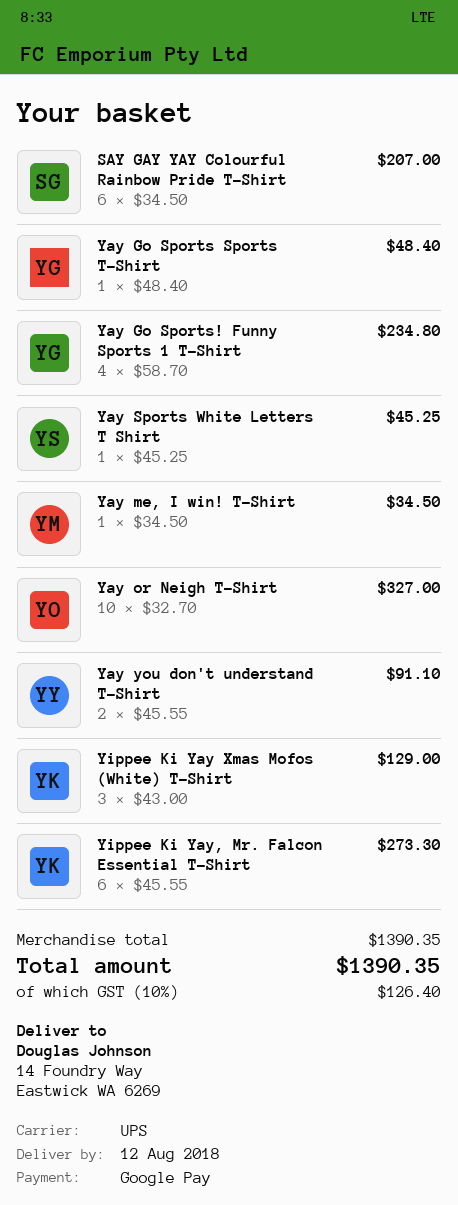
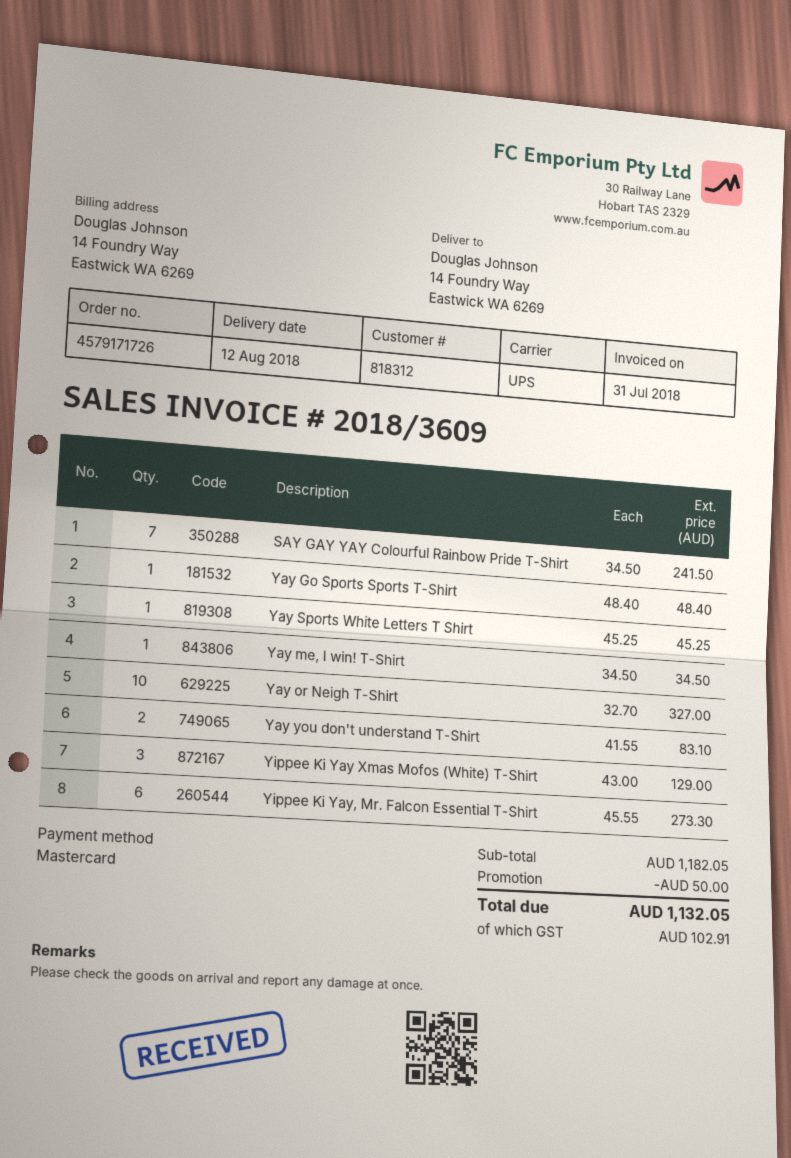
payment method: Google Pay -> Mastercard
SAY GAY YAY Colourful Rainbow Pride T-Shirt: 6 x 34.50 = 207.00 -> 7 x 34.50 = 241.50
Yay Go Sports! Funny Sports 1 T-Shirt: 4 x 58.70 = 234.80 -> none
Yay you don't understand T-Shirt: 2 x 45.55 = 91.10 -> 2 x 41.55 = 83.10
subtotal: 1390.35 -> 1182.05
discount: none -> 50.00
tax: 126.40 -> 102.91
total: 1390.35 -> 1132.05

